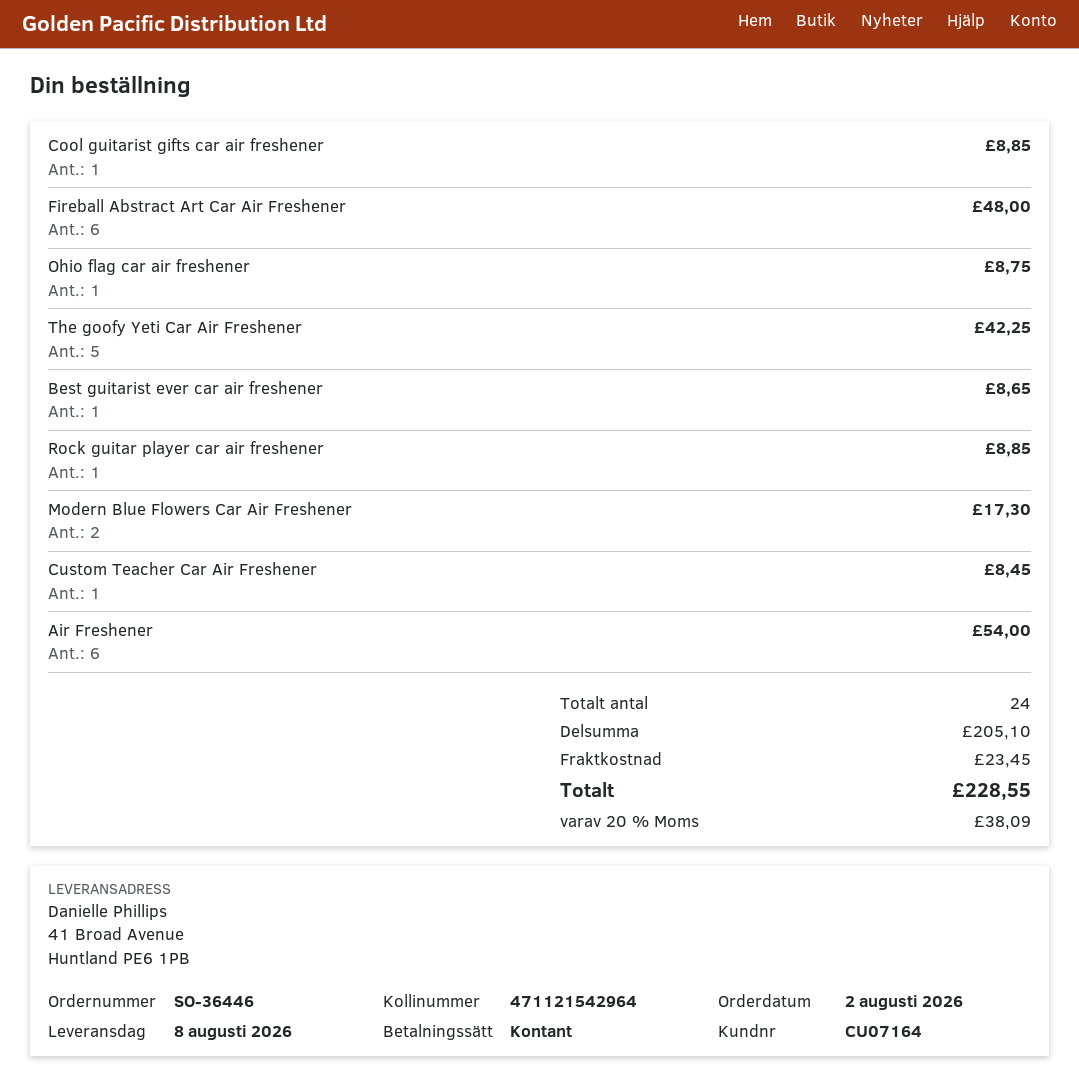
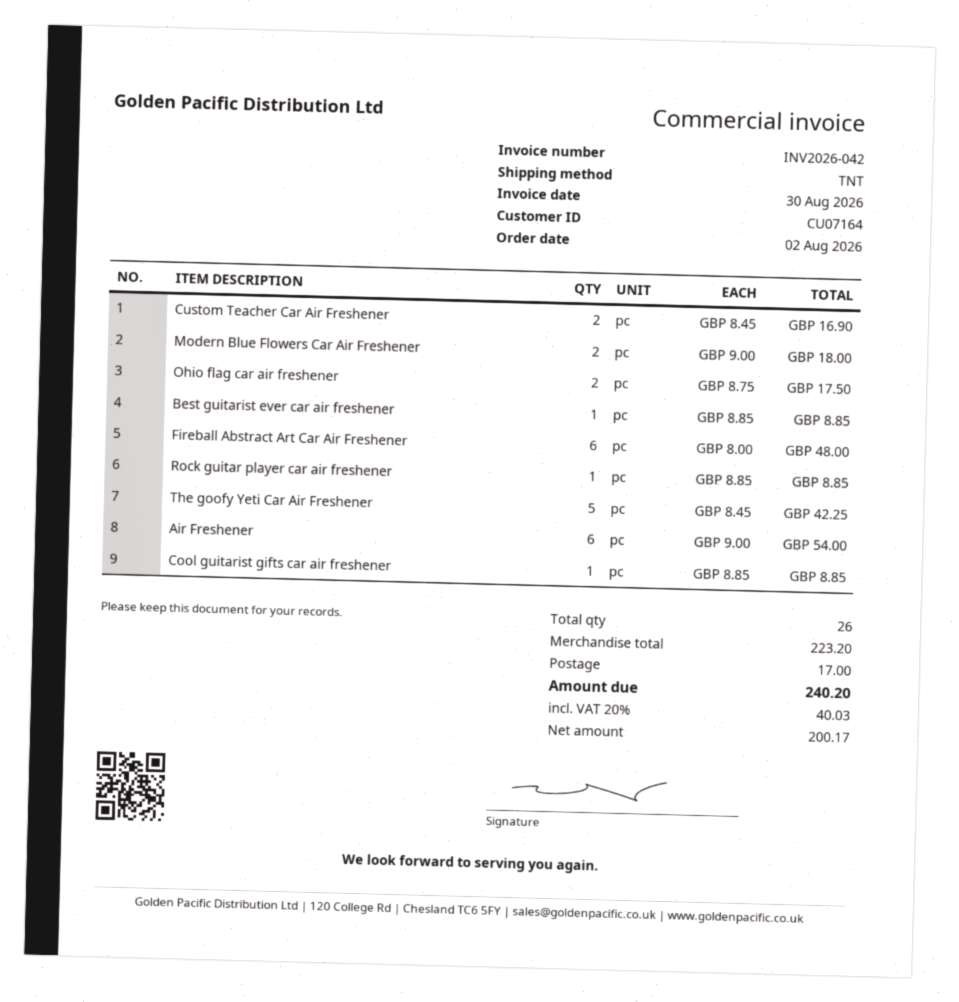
Ohio flag car air freshener: 1 for 8.75 -> 2 for 17.50
Best guitarist ever car air freshener: 1 for 8.65 -> 1 for 8.85
Modern Blue Flowers Car Air Freshener: 2 for 17.30 -> 2 for 18.00
Custom Teacher Car Air Freshener: 1 for 8.45 -> 2 for 16.90
total quantity: 24 -> 26
subtotal: 205.10 -> 223.20
shipping: 23.45 -> 17.00
tax: 20% = 38.09 -> 20% = 40.03
total: 228.55 -> 240.20

